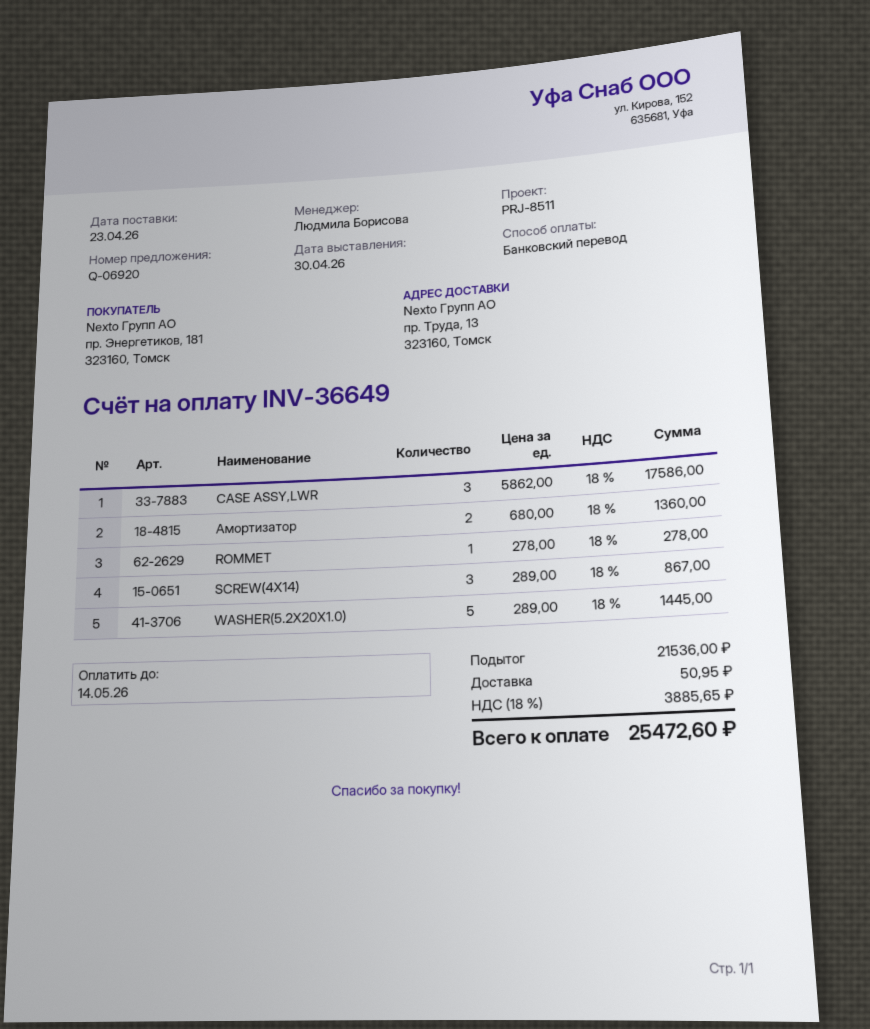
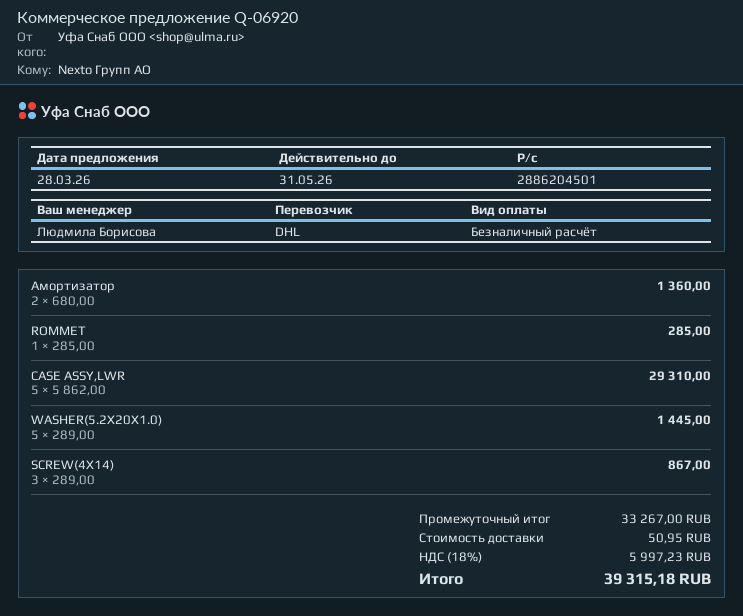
CASE ASSY,LWR: 3 x 5862.00 = 17586.00 -> 5 x 5862.00 = 29310.00
ROMMET: 1 x 278.00 = 278.00 -> 1 x 285.00 = 285.00
subtotal: 21536.00 -> 33267.00
tax: 18% = 3885.65 -> 18% = 5997.23
total: 25472.60 -> 39315.18

